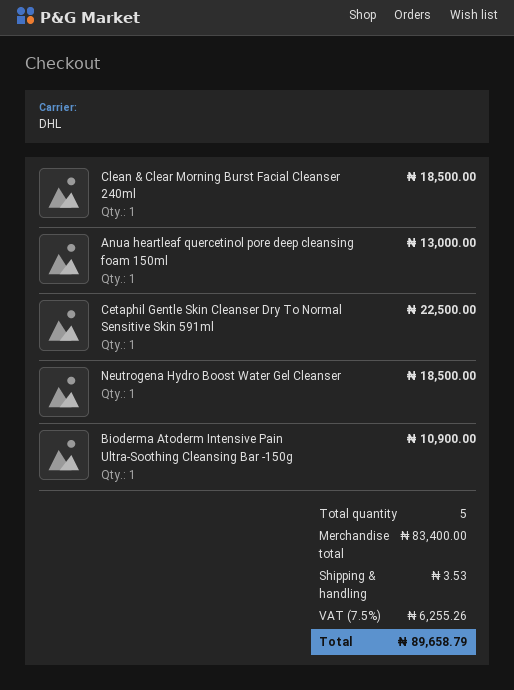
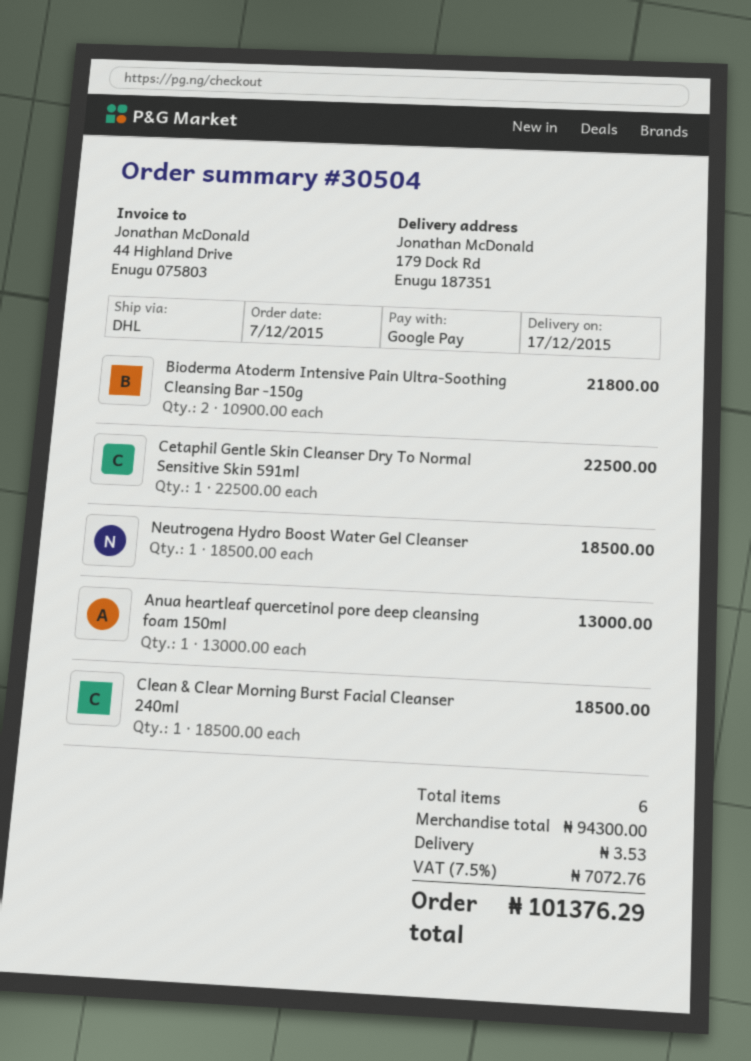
Bioderma Atoderm Intensive Pain Ultra-Soothing Cleansing Bar -150g: 1 for 10900.00 -> 2 for 21800.00
total quantity: 5 -> 6
subtotal: 83400.00 -> 94300.00
tax: 7.5% = 6255.26 -> 7.5% = 7072.76
total: 89658.79 -> 101376.29

